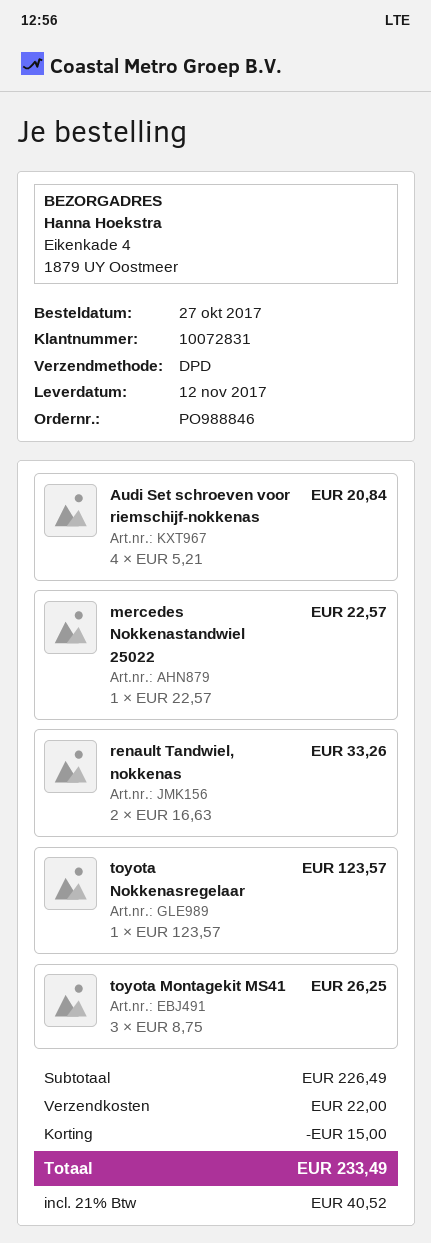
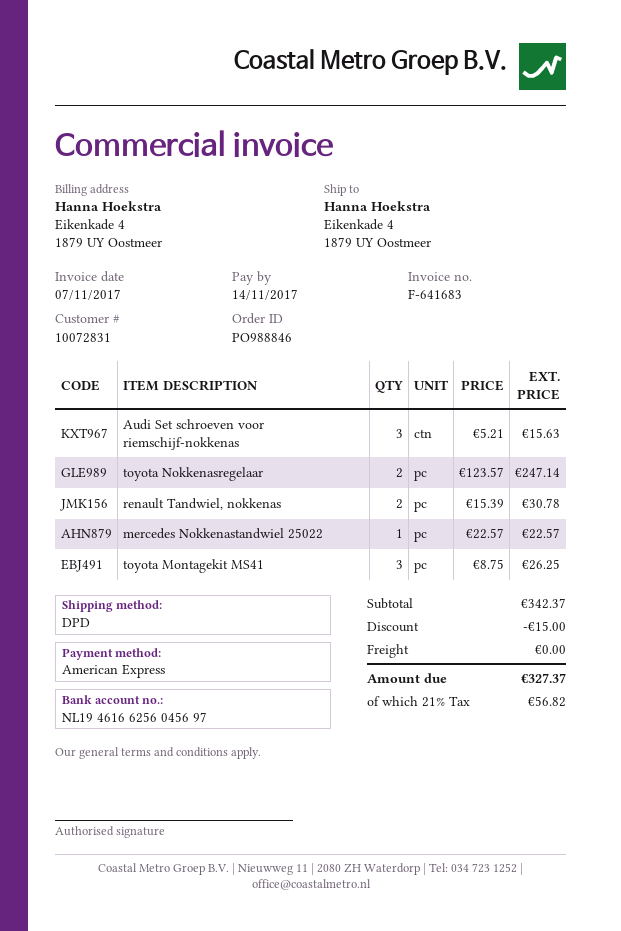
Audi Set schroeven voor riemschijf-nokkenas: 4 x 5.21 = 20.84 -> 3 x 5.21 = 15.63
renault Tandwiel, nokkenas: 2 x 16.63 = 33.26 -> 2 x 15.39 = 30.78
toyota Nokkenasregelaar: 1 x 123.57 = 123.57 -> 2 x 123.57 = 247.14
subtotal: 226.49 -> 342.37
shipping: 22.00 -> 0.00
tax: 21% = 40.52 -> 21% = 56.82
total: 233.49 -> 327.37

